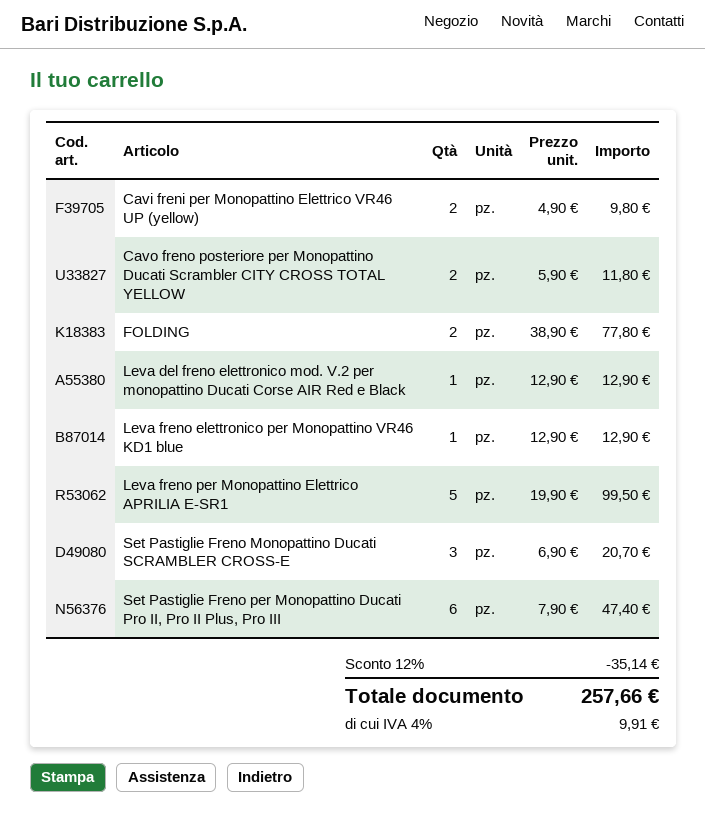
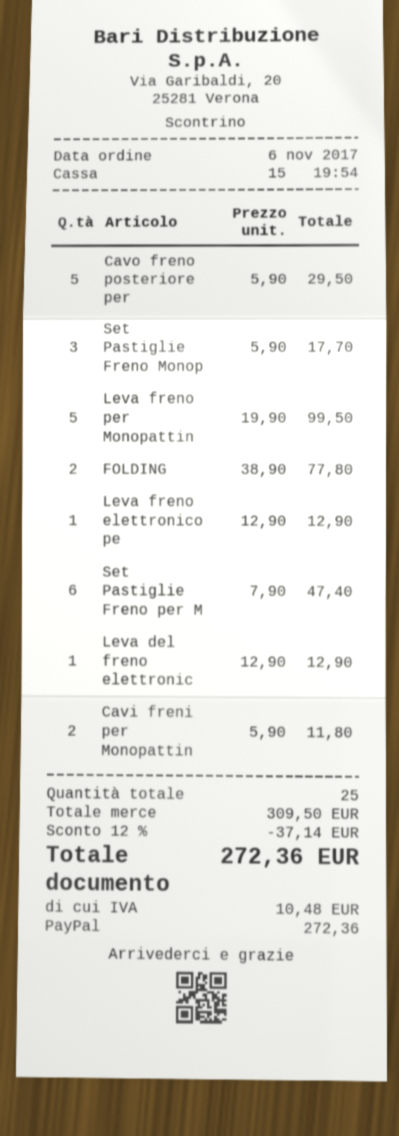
Cavi freni per Monopattino Elettrico VR46 UP (yellow): 2 x 4.90 = 9.80 -> 2 x 5.90 = 11.80
Cavo freno posteriore per Monopattino Ducati Scrambler CITY CROSS TOTAL YELLOW: 2 x 5.90 = 11.80 -> 5 x 5.90 = 29.50
Set Pastiglie Freno Monopattino Ducati SCRAMBLER CROSS-E: 3 x 6.90 = 20.70 -> 3 x 5.90 = 17.70
discount: 12% = 35.14 -> 12% = 37.14
tax: 9.91 -> 10.48
total: 257.66 -> 272.36

